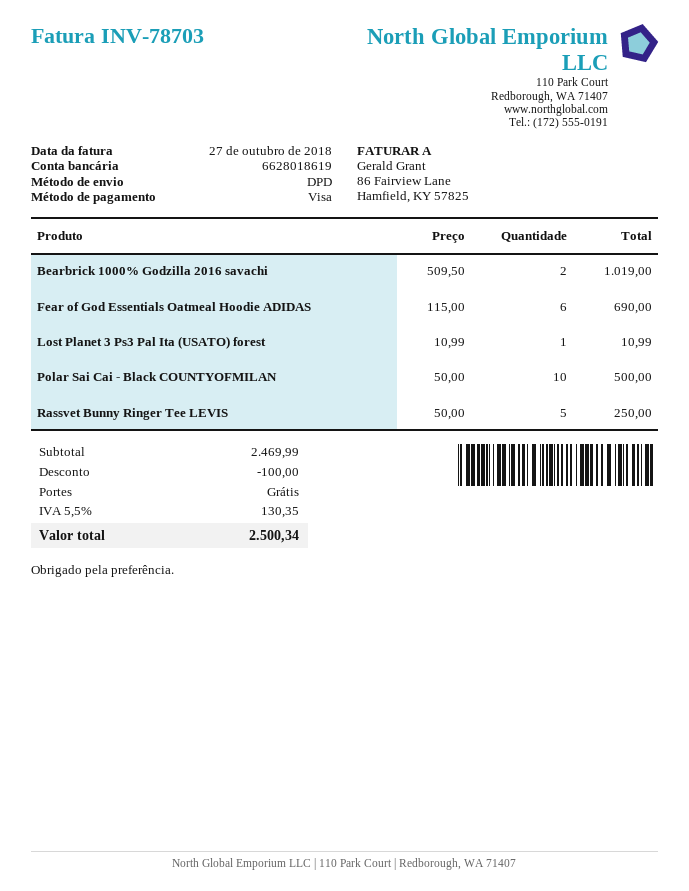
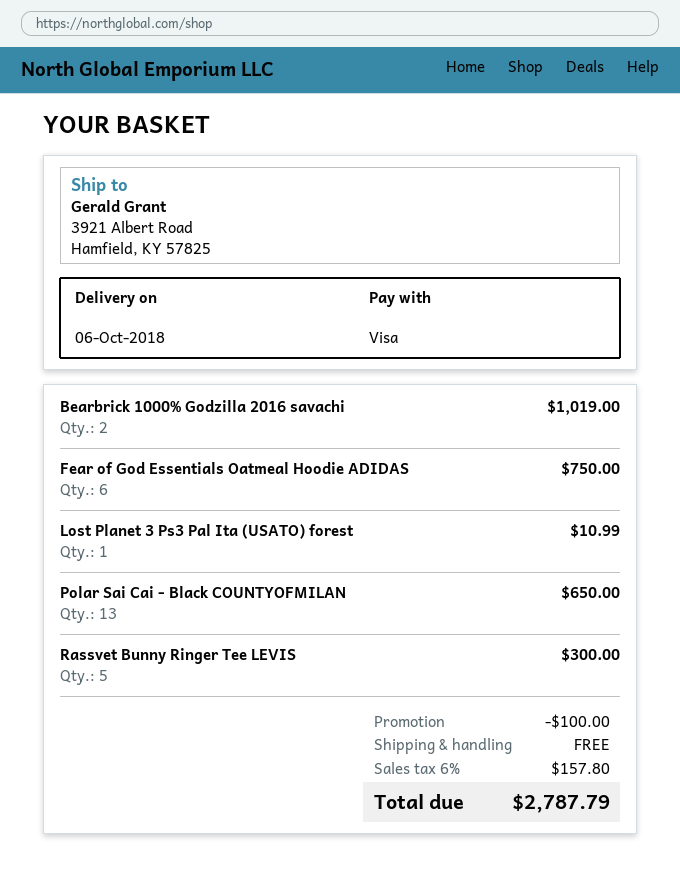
Fear of God Essentials Oatmeal Hoodie ADIDAS: 6 for 690.00 -> 6 for 750.00
Polar Sai Cai - Black COUNTYOFMILAN: 10 for 500.00 -> 13 for 650.00
Rassvet Bunny Ringer Tee LEVIS: 5 for 250.00 -> 5 for 300.00
tax: 5.5% = 130.35 -> 6% = 157.80
total: 2500.34 -> 2787.79

